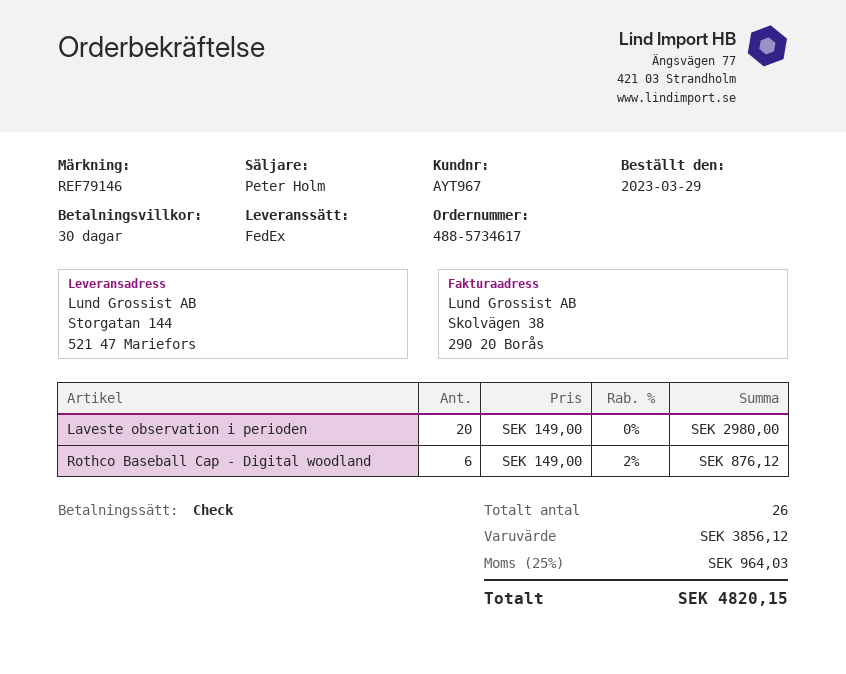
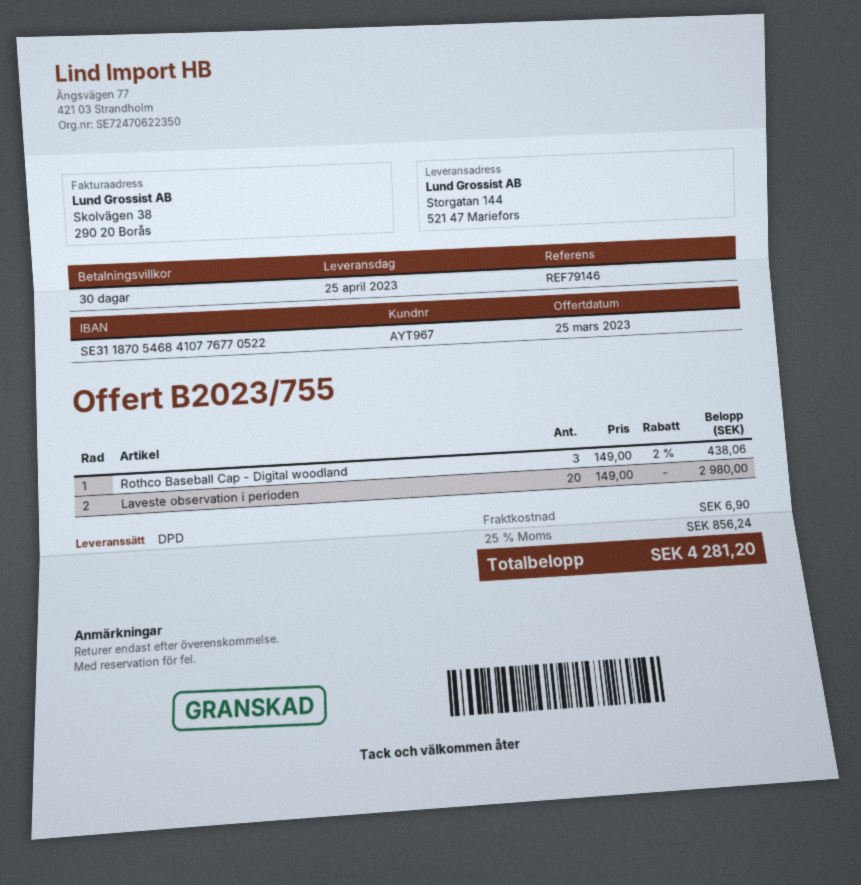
shipping method: FedEx -> DPD
Rothco Baseball Cap - Digital woodland: 6 x 149.00 - 2% = 876.12 -> 3 x 149.00 - 2% = 438.06
shipping: none -> 6.90
tax: 25% = 964.03 -> 25% = 856.24
total: 4820.15 -> 4281.20

